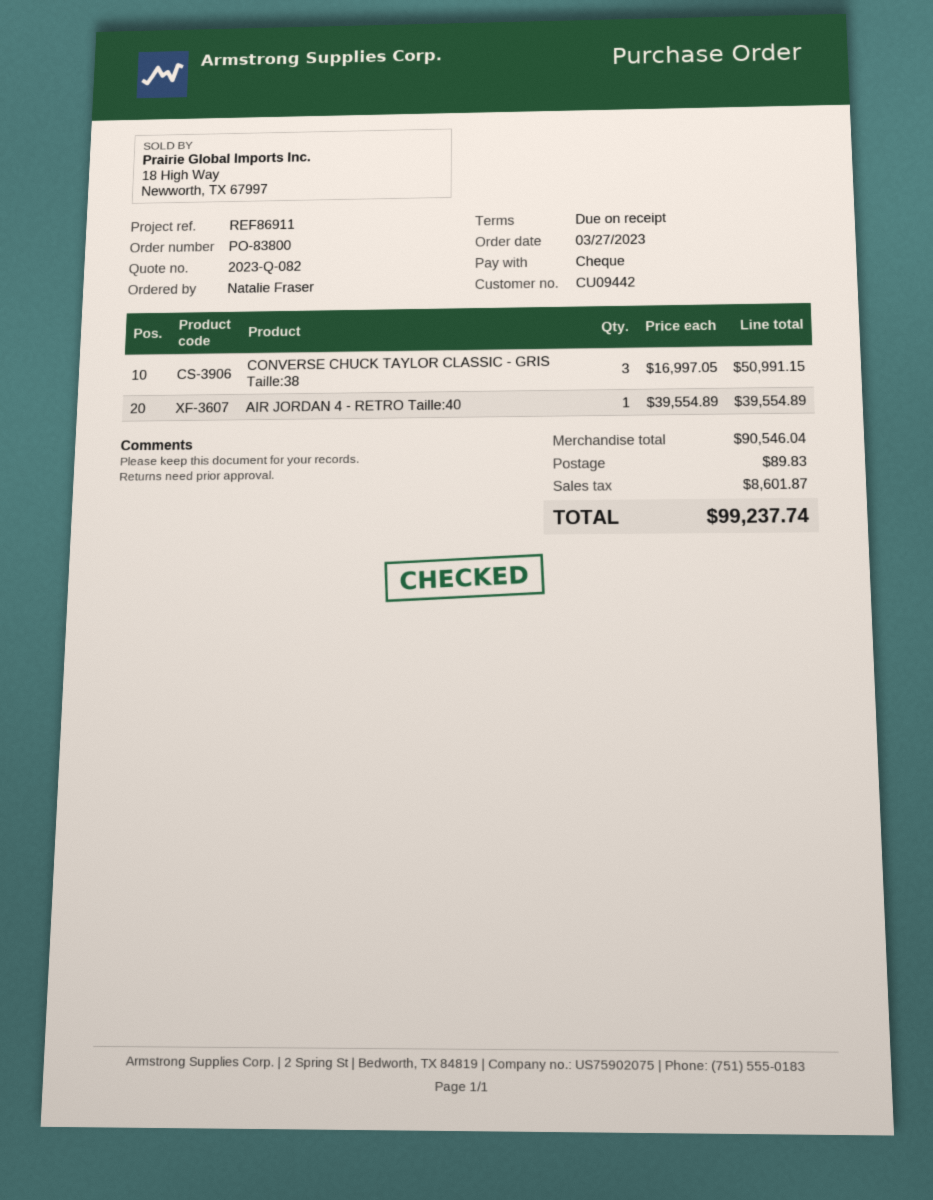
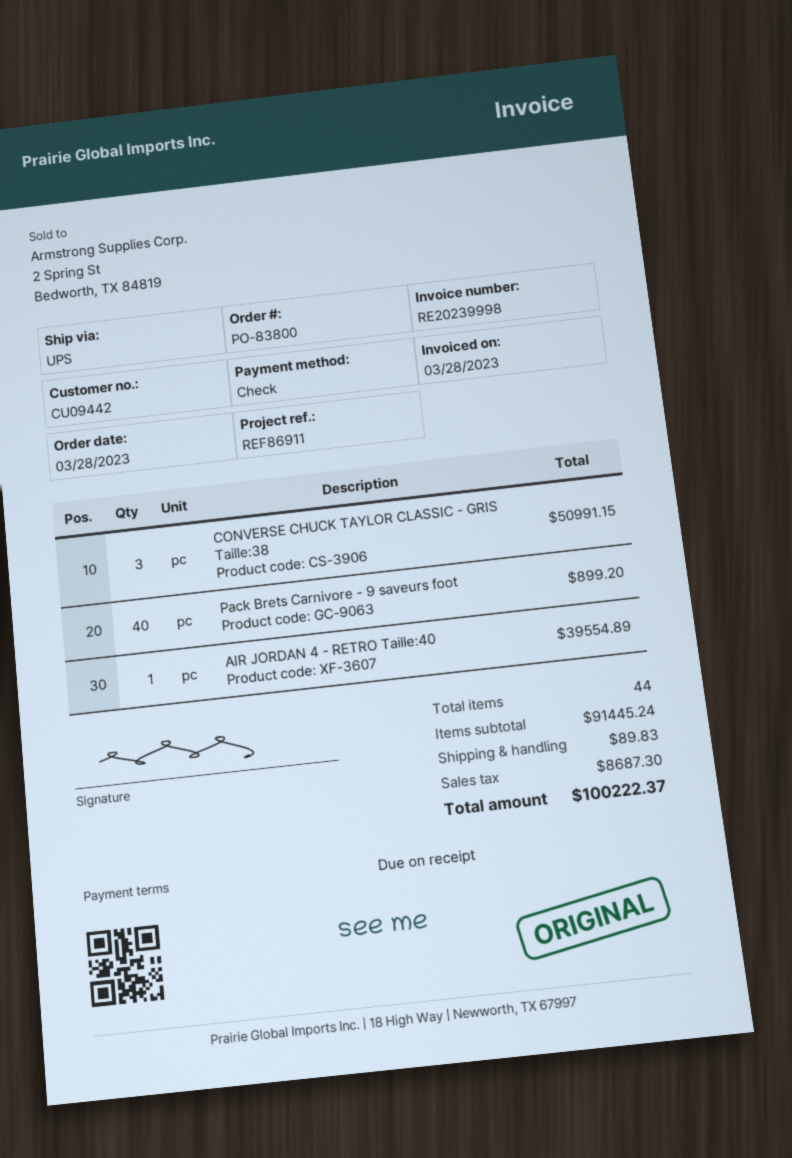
order date: 2023-03-27 -> 2023-03-28
Pack Brets Carnivore - 9 saveurs foot: none -> 40 for 899.20
subtotal: 90546.04 -> 91445.24
tax: 8601.87 -> 8687.30
total: 99237.74 -> 100222.37

